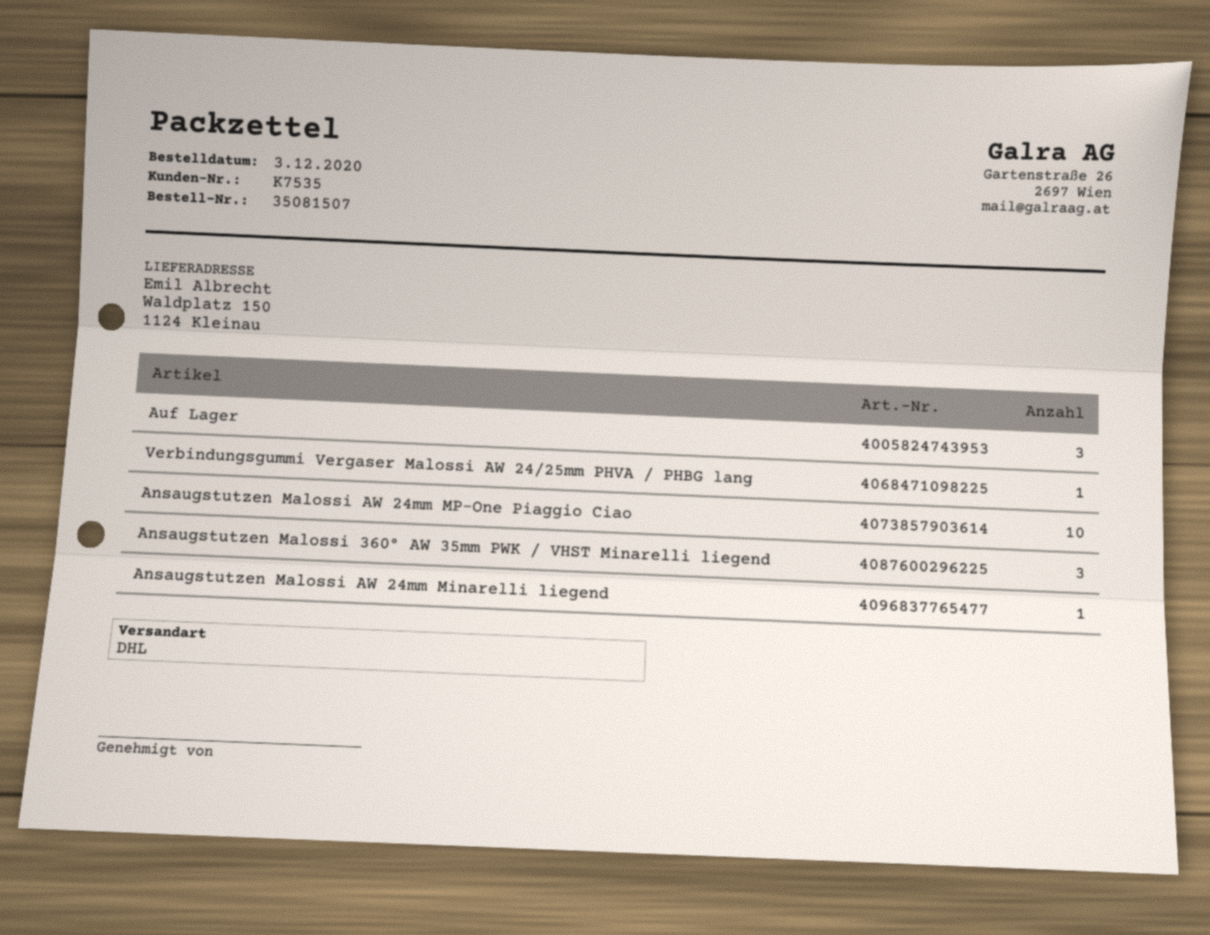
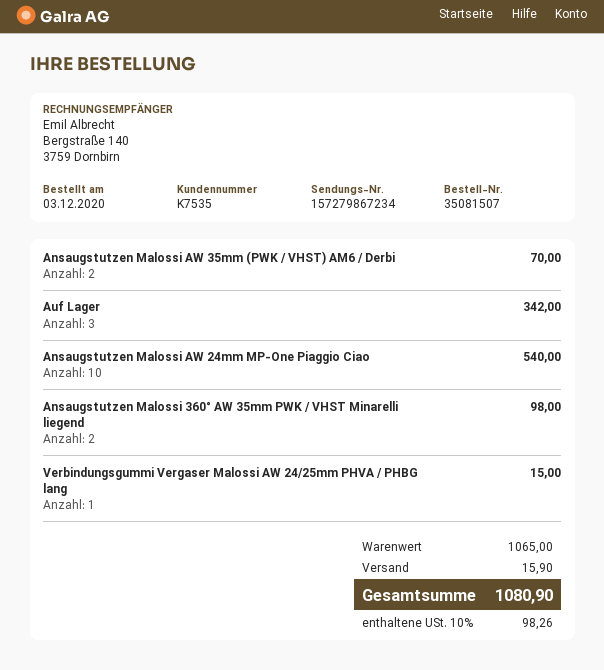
Ansaugstutzen Malossi 360° AW 35mm PWK / VHST Minarelli liegend: 3 -> 2
Ansaugstutzen Malossi AW 24mm Minarelli liegend: 1 -> none
Ansaugstutzen Malossi AW 35mm (PWK / VHST) AM6 / Derbi: none -> 2

